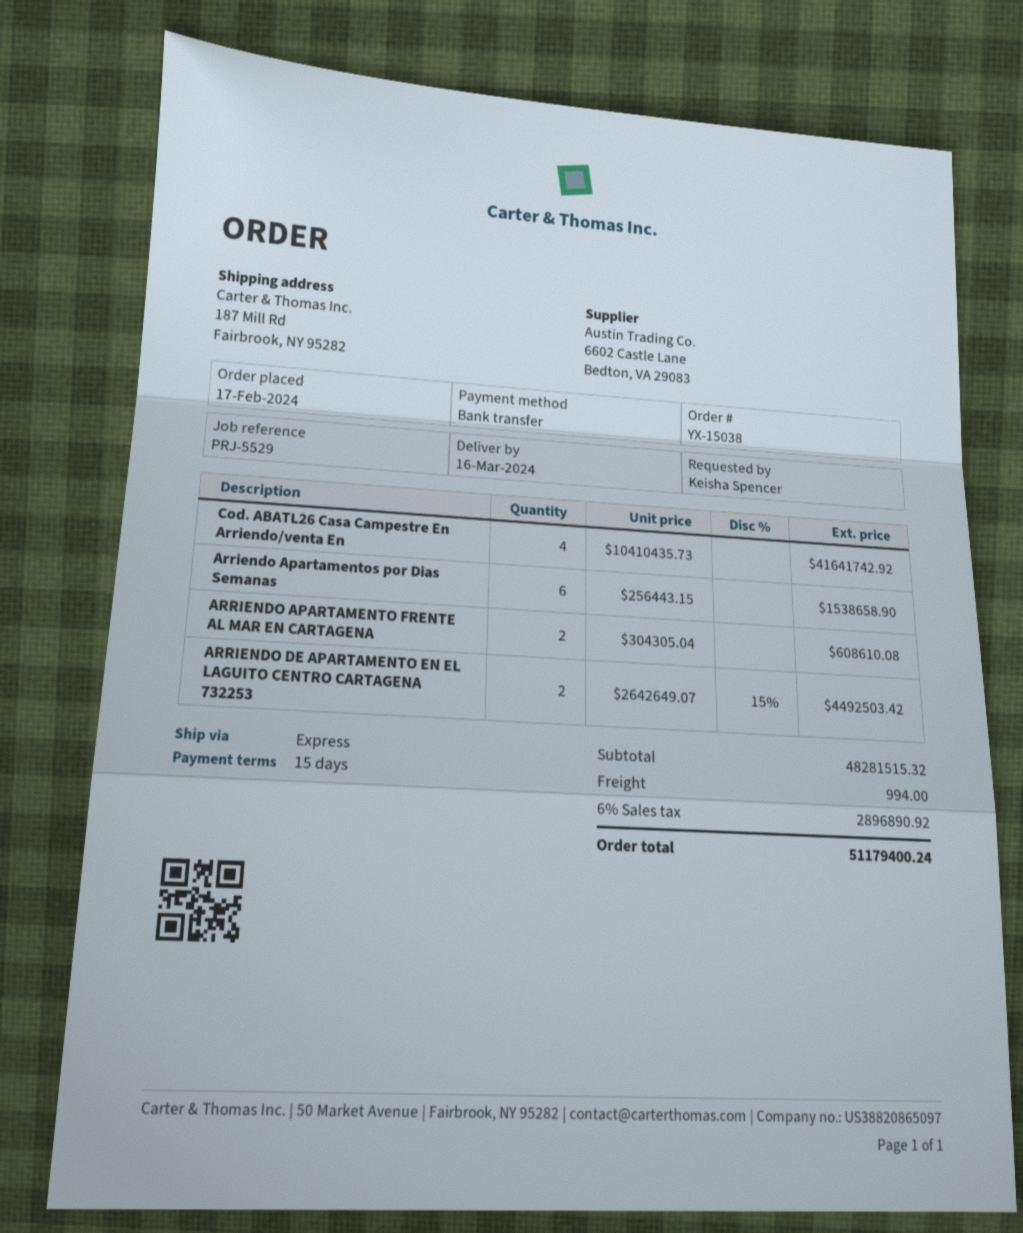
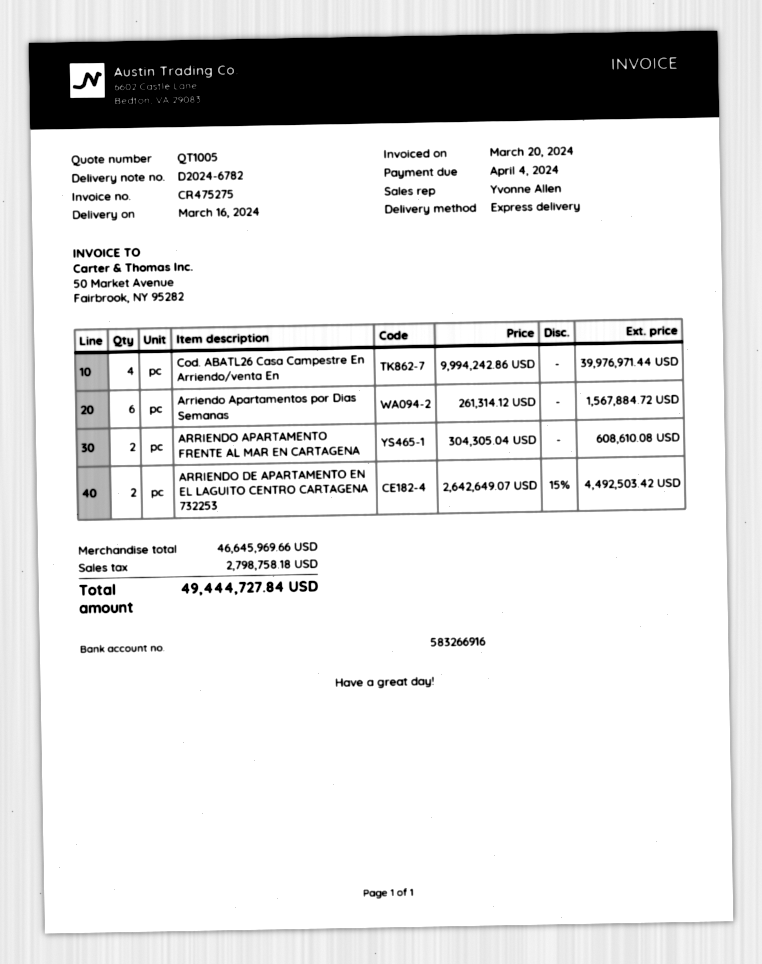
Cod. ABATL26 Casa Campestre En Arriendo/venta En: 4 x 10410435.73 = 41641742.92 -> 4 x 9994242.86 = 39976971.44
Arriendo Apartamentos por Dias Semanas: 6 x 256443.15 = 1538658.90 -> 6 x 261314.12 = 1567884.72
subtotal: 48281515.32 -> 46645969.66
shipping: 994.00 -> none
tax: 2896890.92 -> 2798758.18
total: 51179400.24 -> 49444727.84

